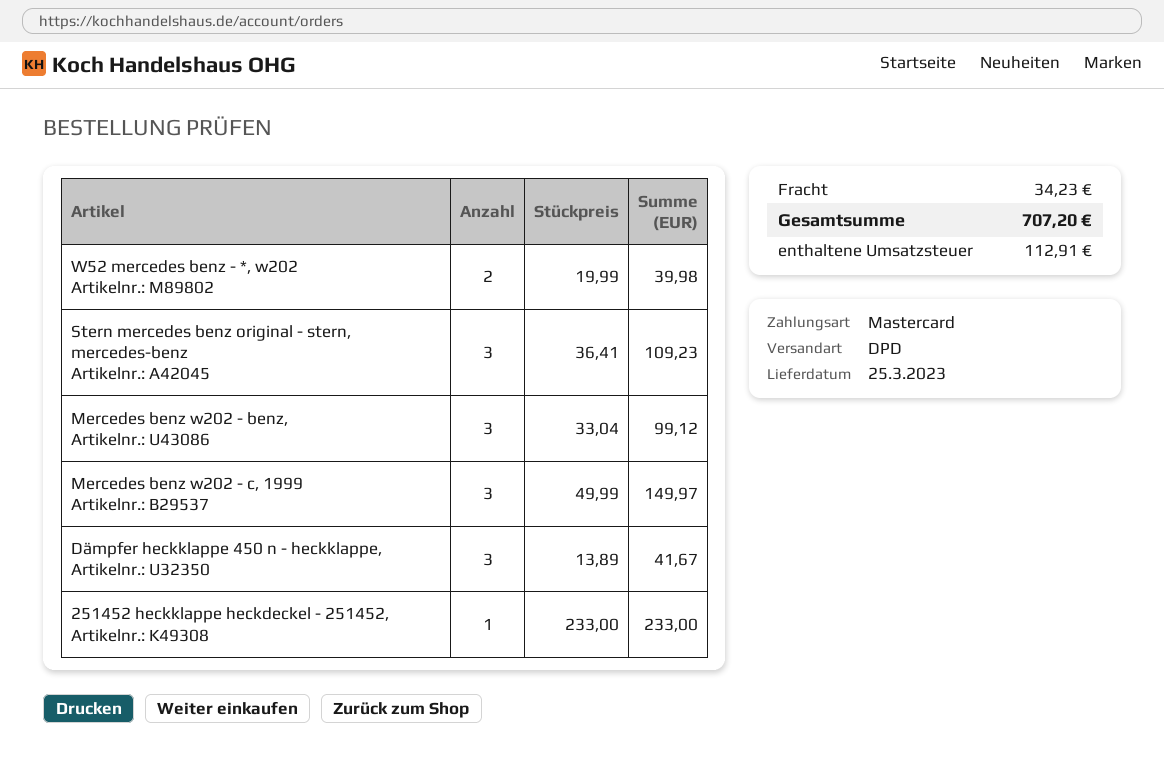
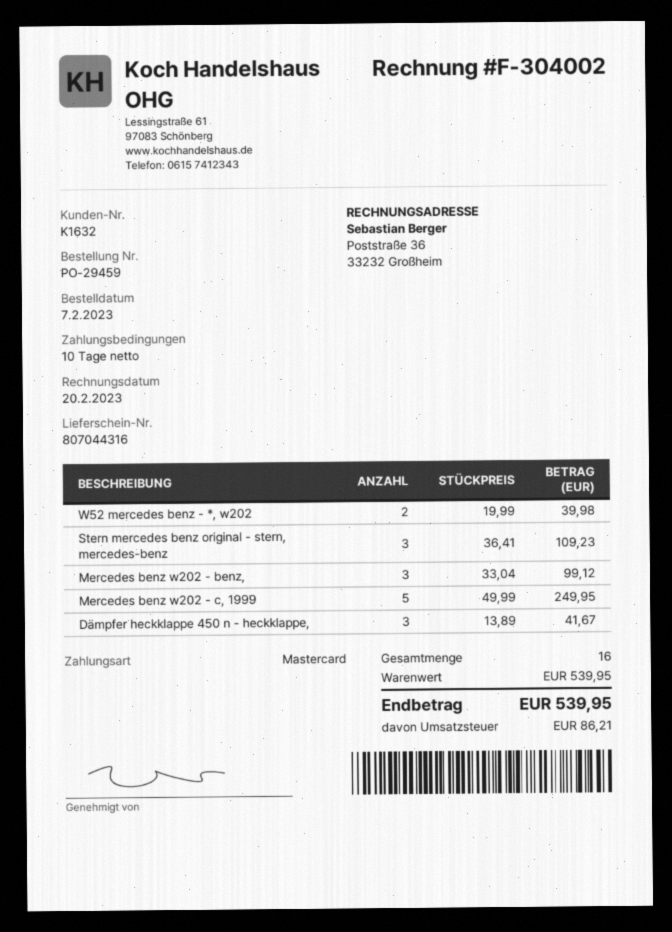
Mercedes benz w202 - c, 1999: 3 x 49.99 = 149.97 -> 5 x 49.99 = 249.95
251452 heckklappe heckdeckel - 251452,: 1 x 233.00 = 233.00 -> none
shipping: 34.23 -> none
tax: 112.91 -> 86.21
total: 707.20 -> 539.95

